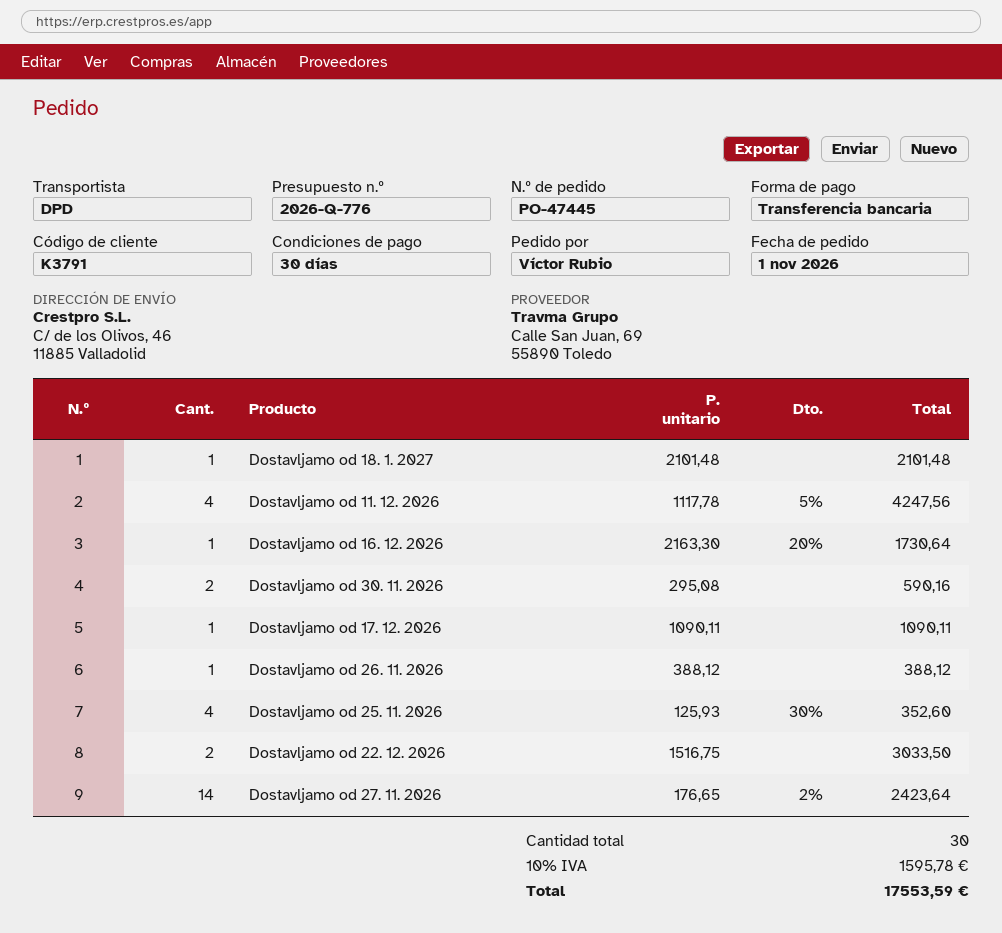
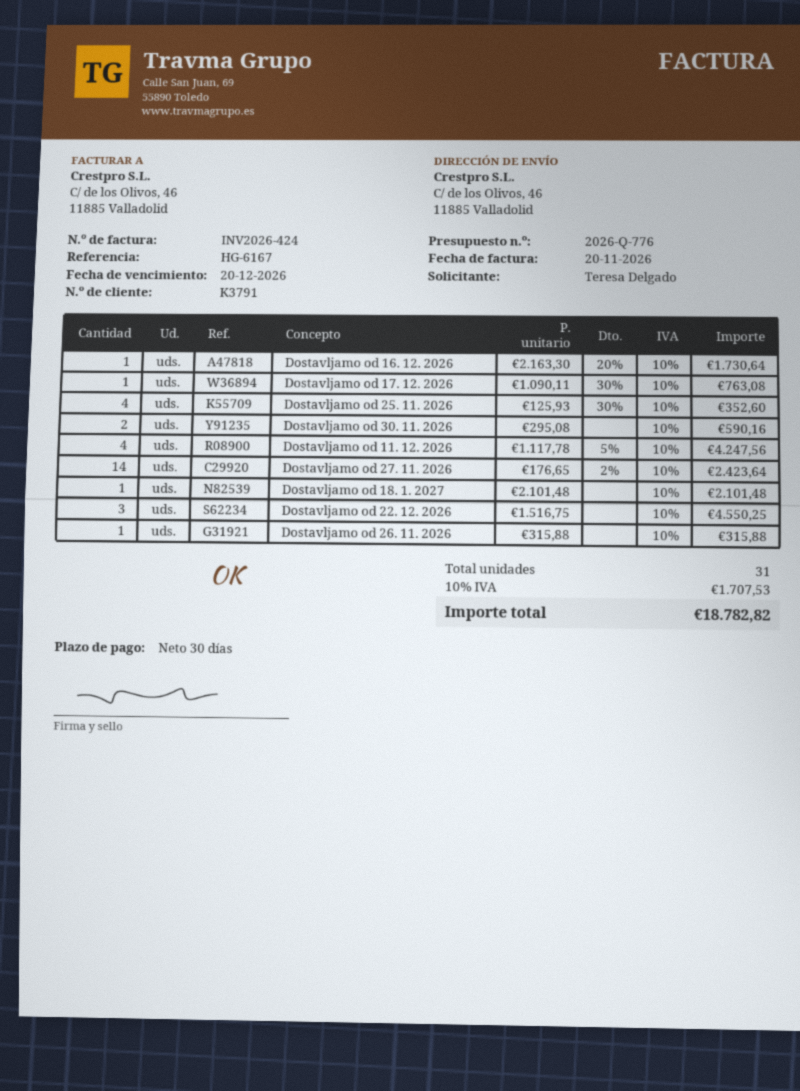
ordered by: Víctor Rubio -> Teresa Delgado
Dostavljamo od 17. 12. 2026: 1 x 1090.11 = 1090.11 -> 1 x 1090.11 - 30% = 763.08
Dostavljamo od 26. 11. 2026: 1 x 388.12 = 388.12 -> 1 x 315.88 = 315.88
Dostavljamo od 22. 12. 2026: 2 x 1516.75 = 3033.50 -> 3 x 1516.75 = 4550.25
total quantity: 30 -> 31
tax: 10% = 1595.78 -> 10% = 1707.53
total: 17553.59 -> 18782.82

